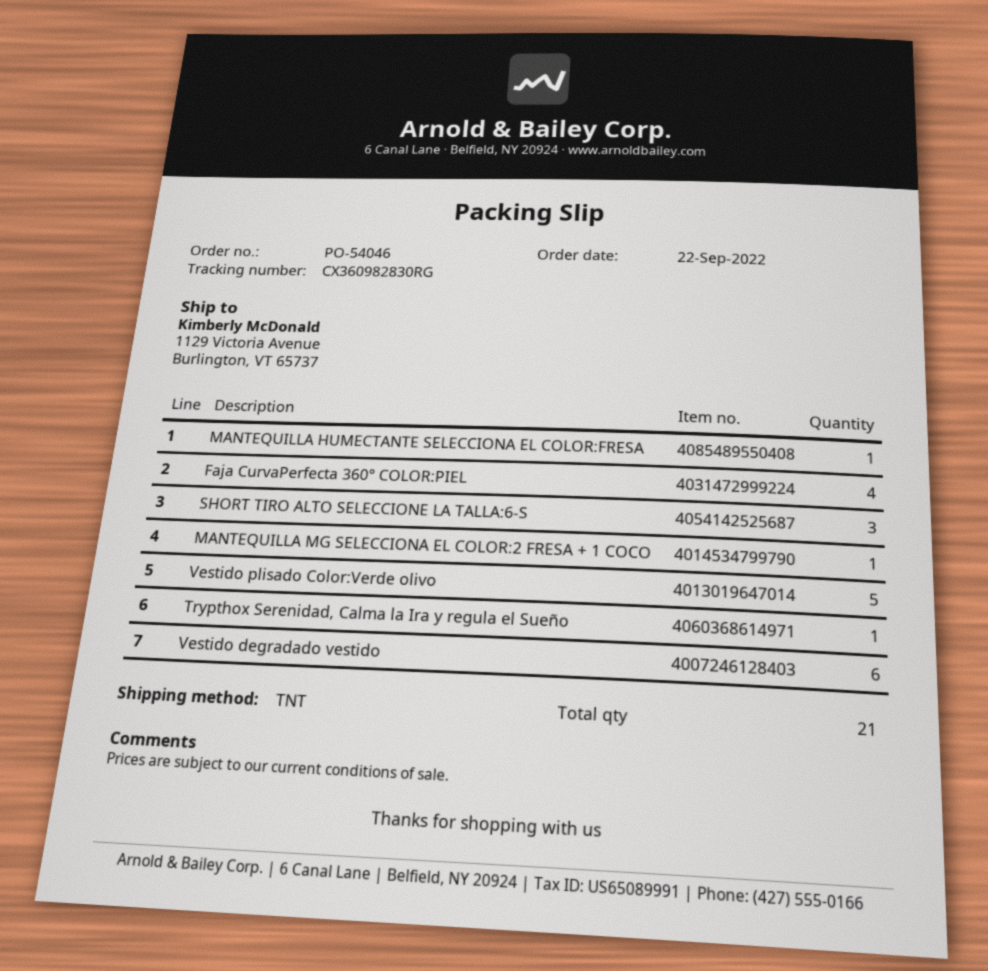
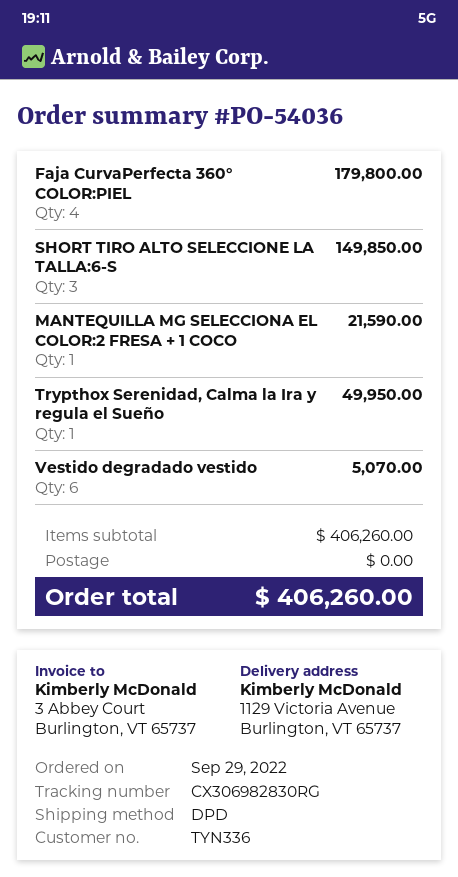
order number: PO-54046 -> PO-54036
order date: 2022-09-22 -> 2022-09-29
shipping method: TNT -> DPD
tracking number: CX360982830RG -> CX306982830RG
MANTEQUILLA HUMECTANTE SELECCIONA EL COLOR:FRESA: 1 -> none
Vestido plisado Color:Verde olivo: 5 -> none

